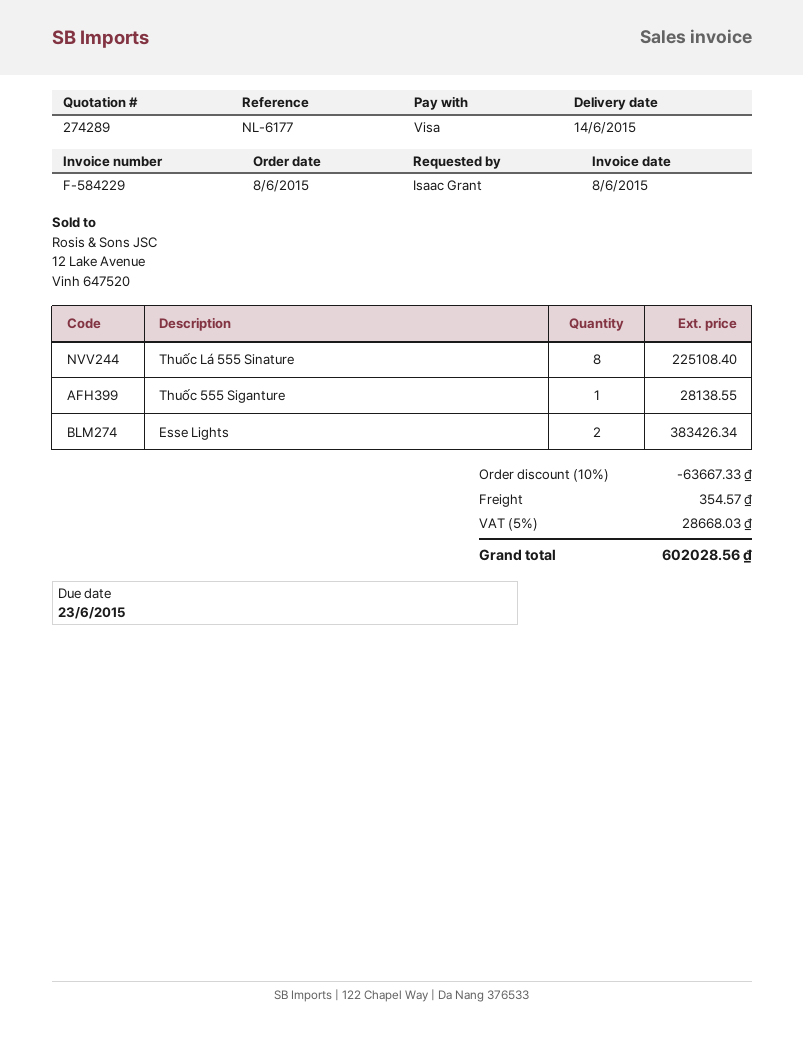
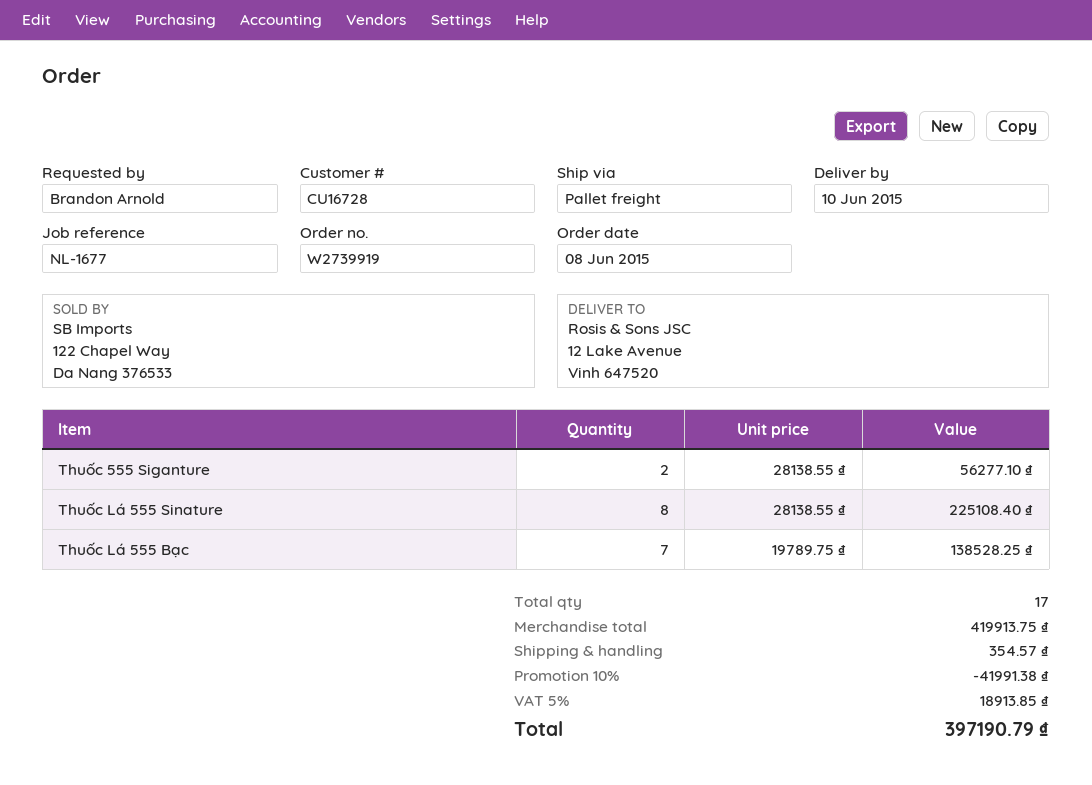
delivery date: 2015-06-14 -> 2015-06-10
reference: NL-6177 -> NL-1677
ordered by: Isaac Grant -> Brandon Arnold
Thuốc 555 Siganture: 1 for 28138.55 -> 2 for 56277.10
Esse Lights: 2 for 383426.34 -> none
Thuốc Lá 555 Bạc: none -> 7 for 138528.25
discount: 10% = 63667.33 -> 10% = 41991.38
tax: 5% = 28668.03 -> 5% = 18913.85
total: 602028.56 -> 397190.79

